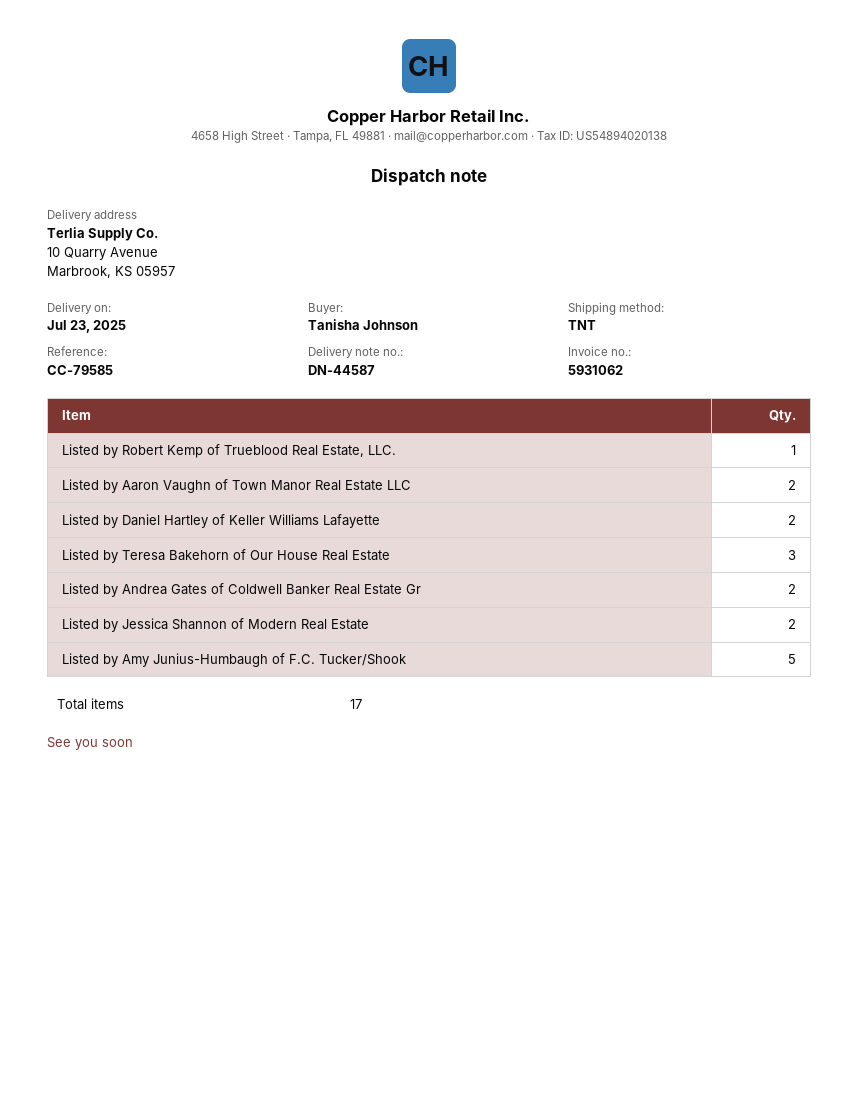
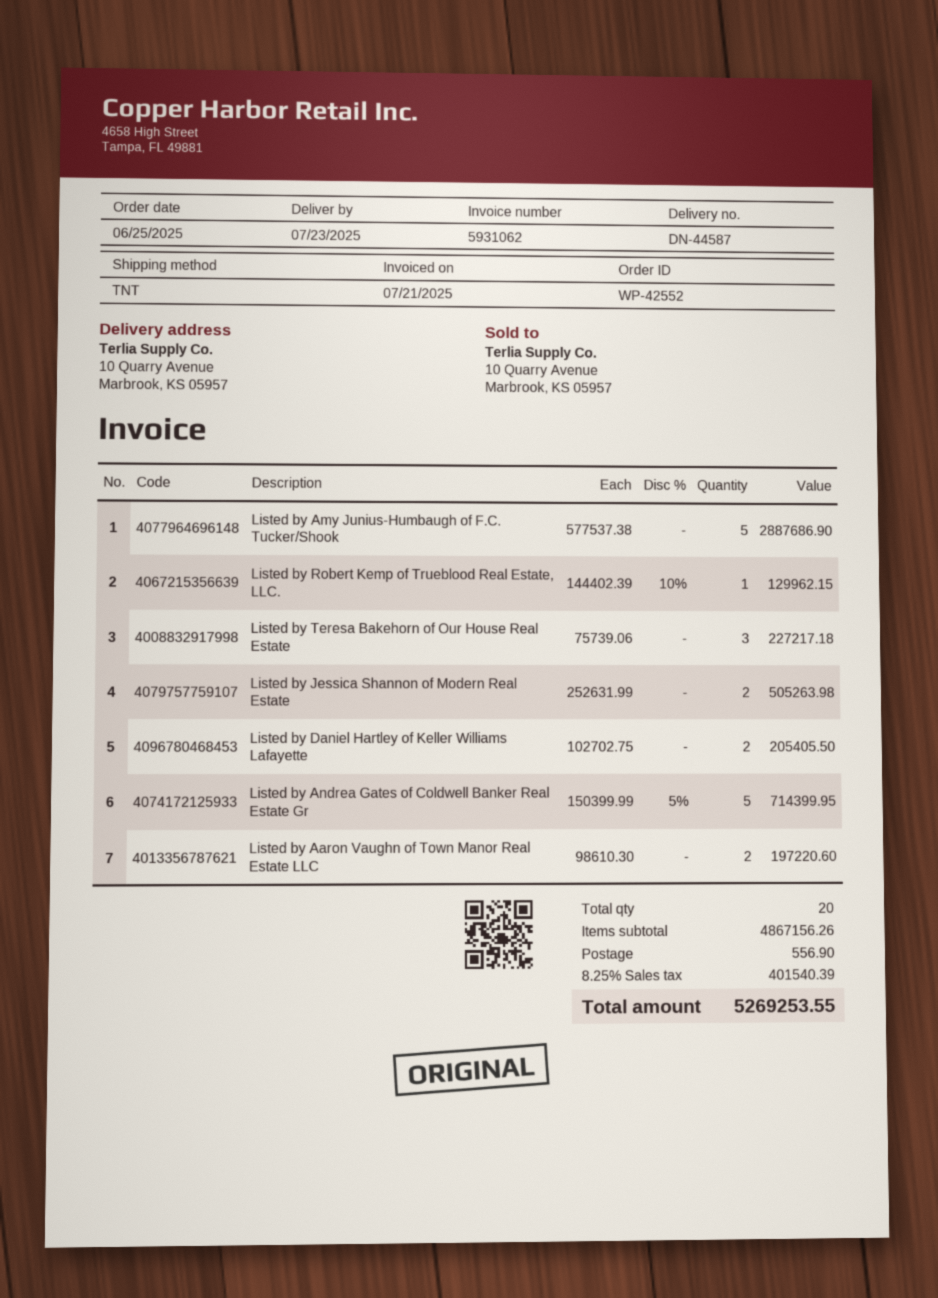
Listed by Andrea Gates of Coldwell Banker Real Estate Gr: 2 -> 5
total quantity: 17 -> 20

